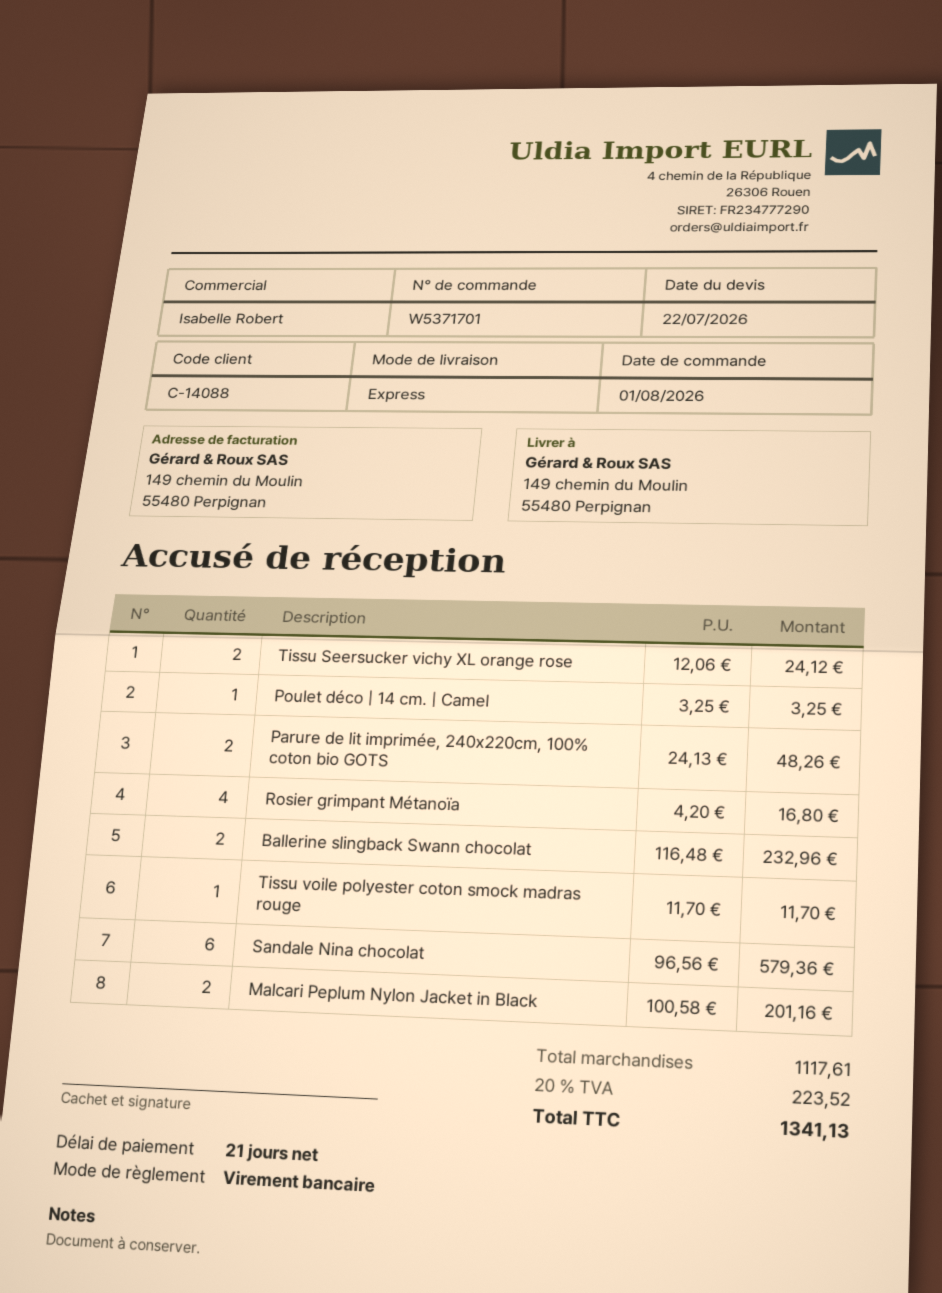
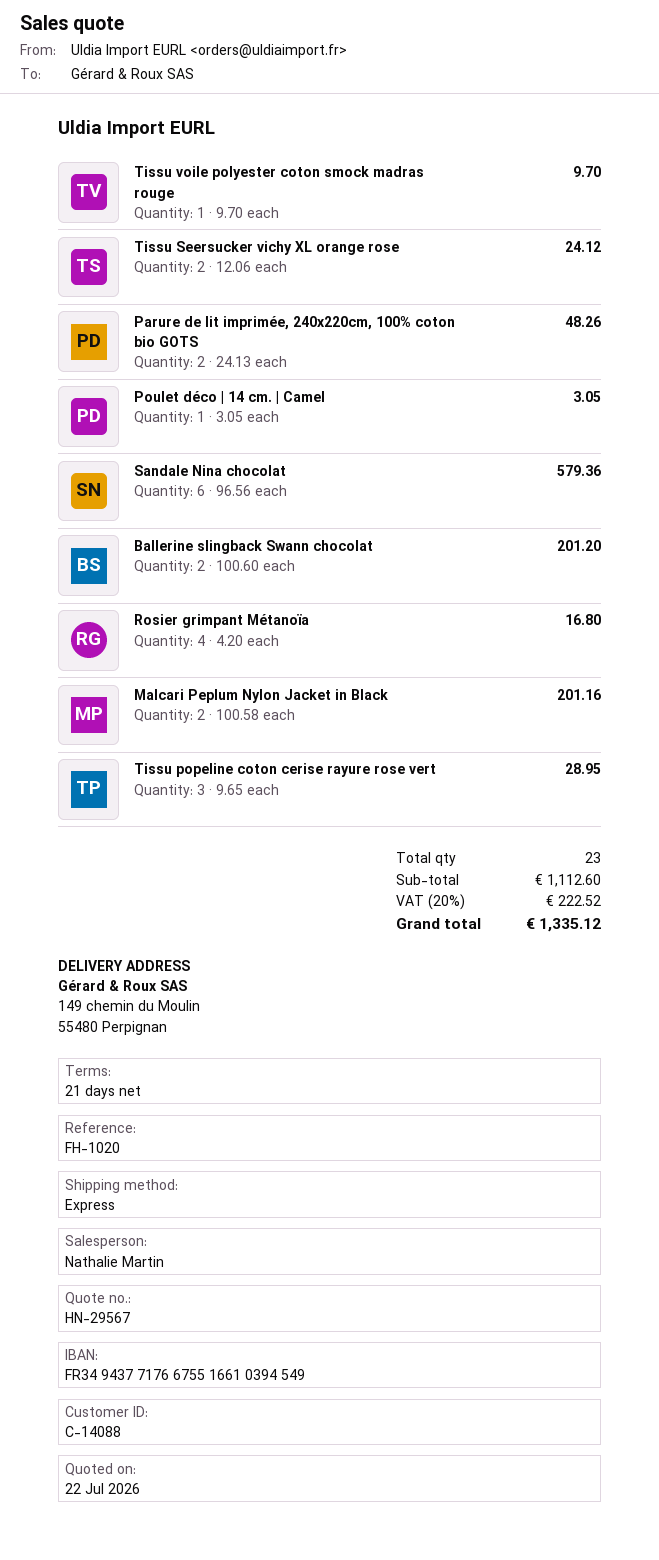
sales rep: Isabelle Robert -> Nathalie Martin
Poulet déco | 14 cm. | Camel: 1 x 3.25 = 3.25 -> 1 x 3.05 = 3.05
Ballerine slingback Swann chocolat: 2 x 116.48 = 232.96 -> 2 x 100.60 = 201.20
Tissu voile polyester coton smock madras rouge: 1 x 11.70 = 11.70 -> 1 x 9.70 = 9.70
Tissu popeline coton cerise rayure rose vert: none -> 3 x 9.65 = 28.95
subtotal: 1117.61 -> 1112.60
tax: 20% = 223.52 -> 20% = 222.52
total: 1341.13 -> 1335.12

